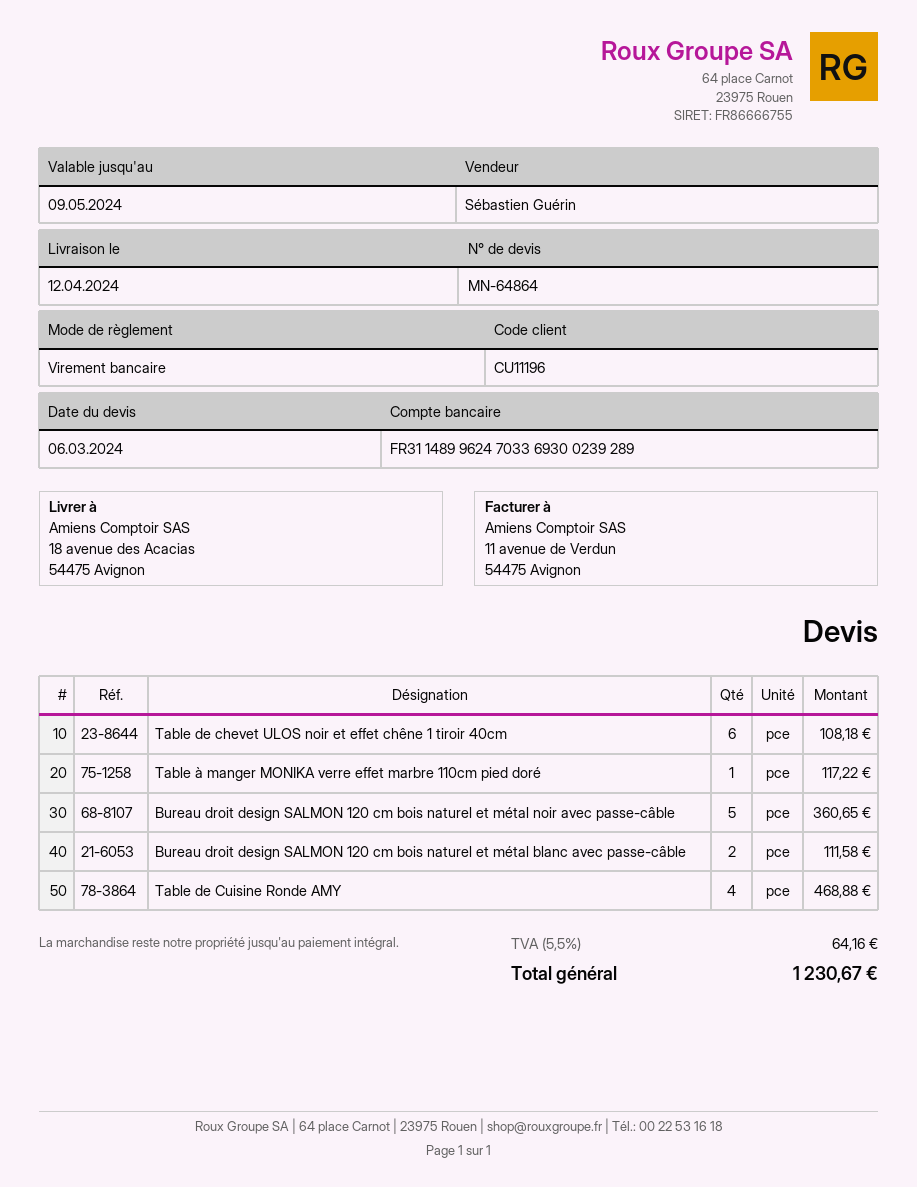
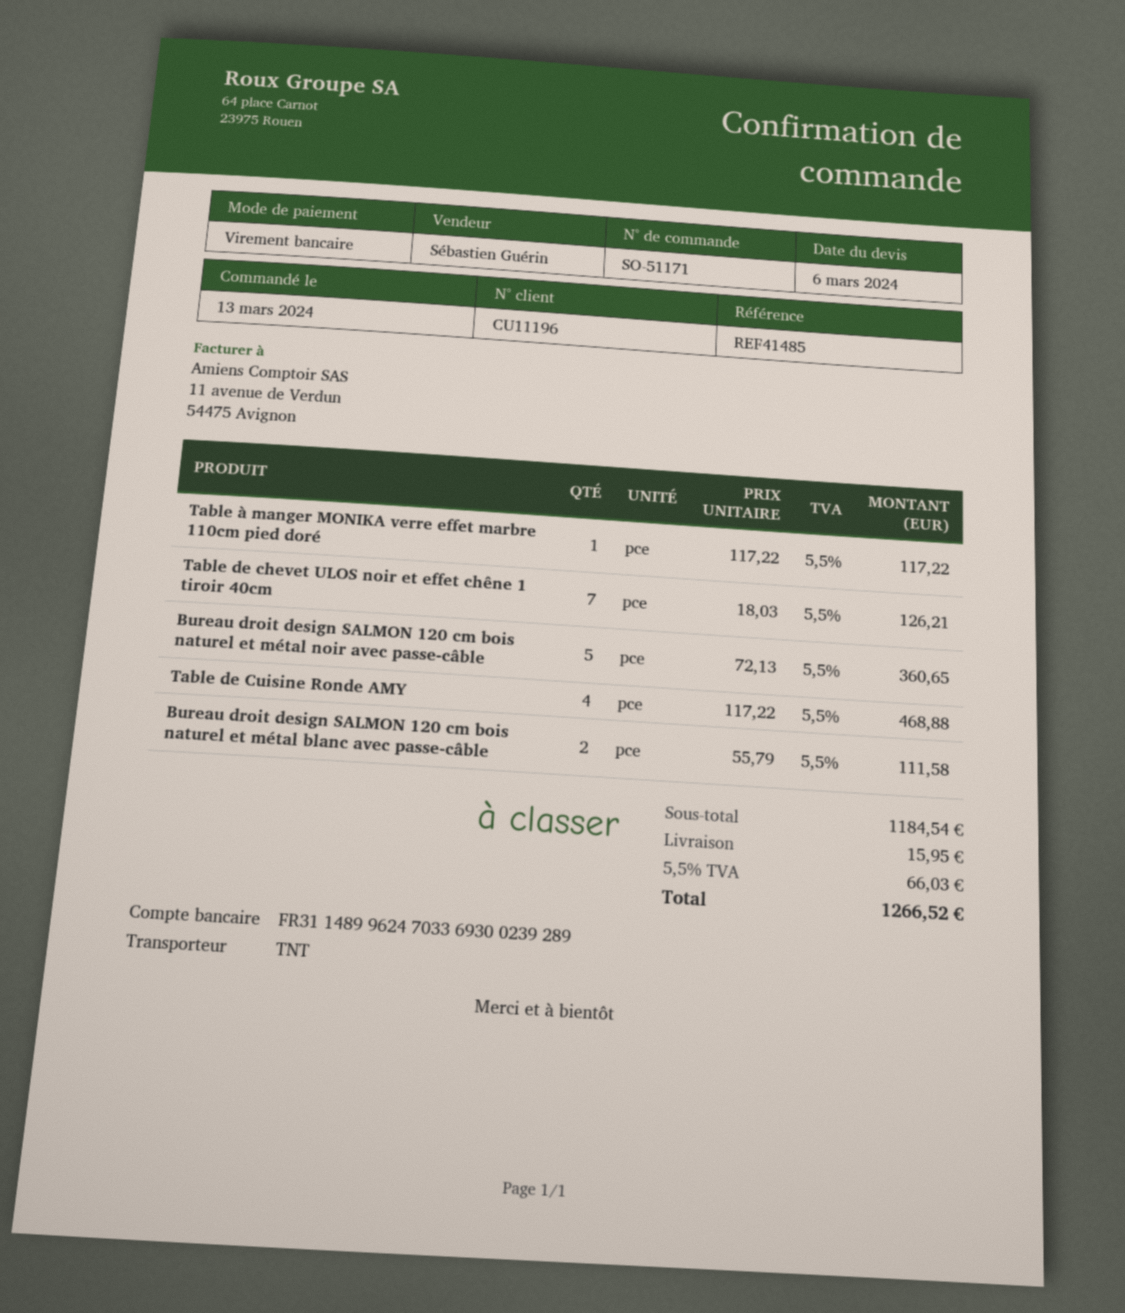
Table de chevet ULOS noir et effet chêne 1 tiroir 40cm: 6 for 108.18 -> 7 for 126.21
shipping: none -> 15.95
tax: 5.5% = 64.16 -> 5.5% = 66.03
total: 1230.67 -> 1266.52

